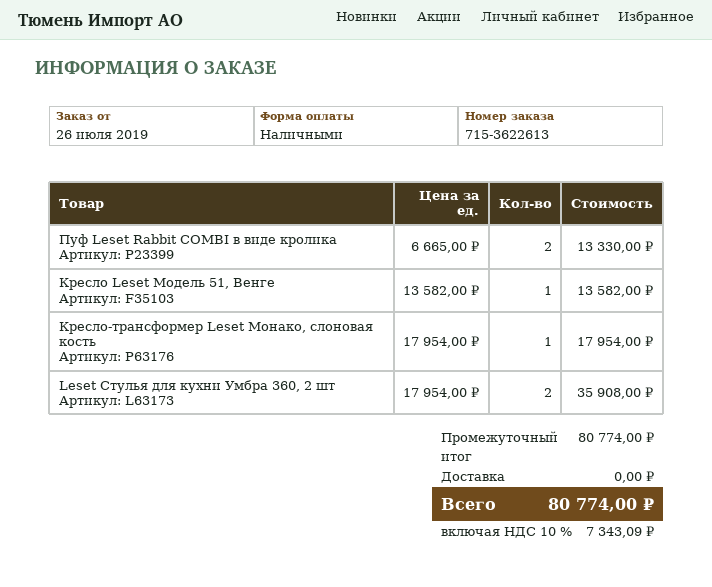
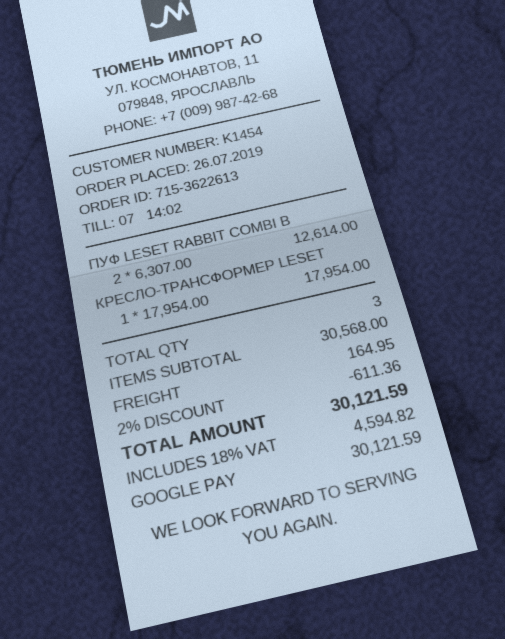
payment method: cash -> Google Pay
Пуф Leset Rabbit COMBI в виде кролика: 2 x 6665.00 = 13330.00 -> 2 x 6307.00 = 12614.00
Кресло Leset Модель 51, Венге: 1 x 13582.00 = 13582.00 -> none
Leset Стулья для кухни Умбра 360, 2 шт: 2 x 17954.00 = 35908.00 -> none
subtotal: 80774.00 -> 30568.00
discount: none -> 2% = 611.36
shipping: 0.00 -> 164.95
tax: 10% = 7343.09 -> 18% = 4594.82
total: 80774.00 -> 30121.59

